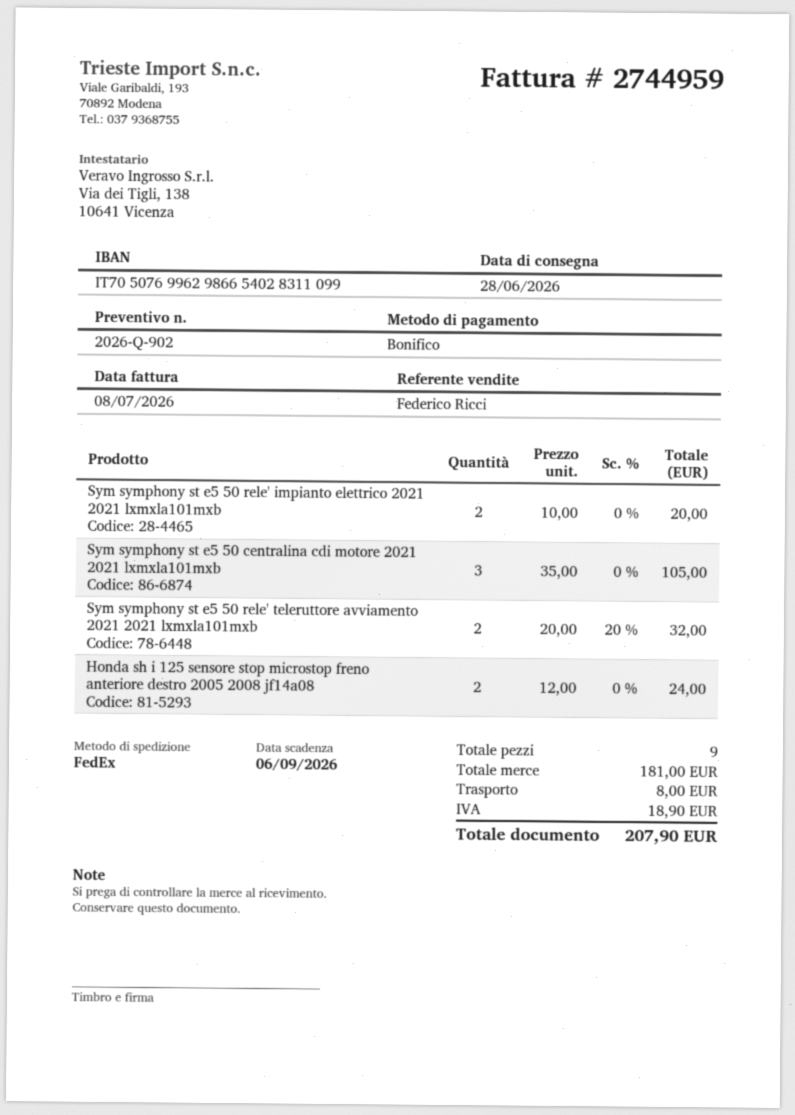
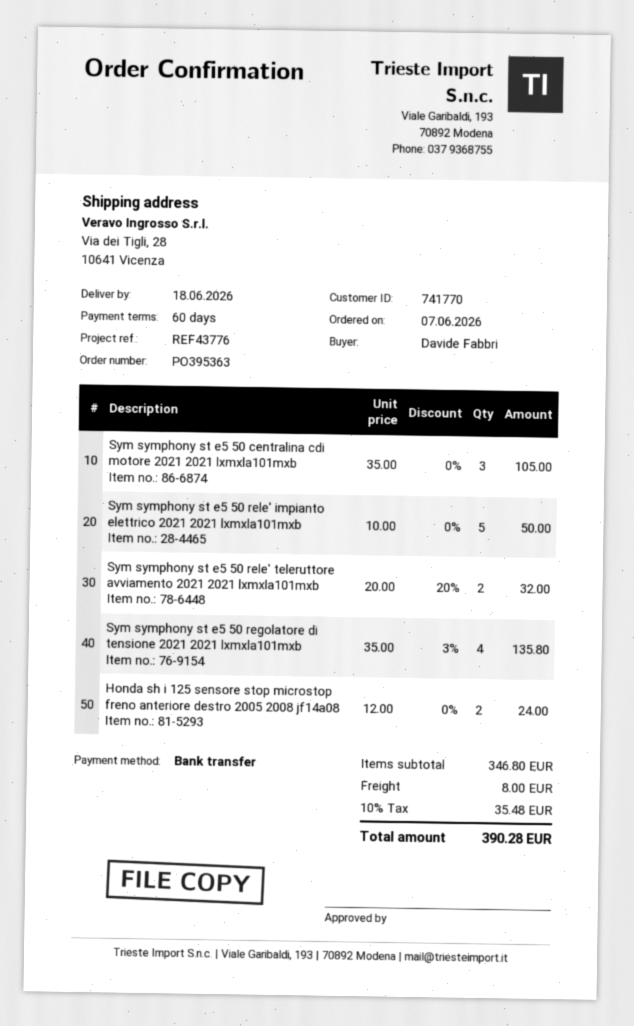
delivery date: 2026-06-28 -> 2026-06-18
Sym symphony st e5 50 rele' impianto elettrico 2021 2021 lxmxla101mxb: 2 x 10.00 = 20.00 -> 5 x 10.00 = 50.00
Sym symphony st e5 50 regolatore di tensione 2021 2021 lxmxla101mxb: none -> 4 x 35.00 - 3% = 135.80
subtotal: 181.00 -> 346.80
tax: 18.90 -> 35.48
total: 207.90 -> 390.28

